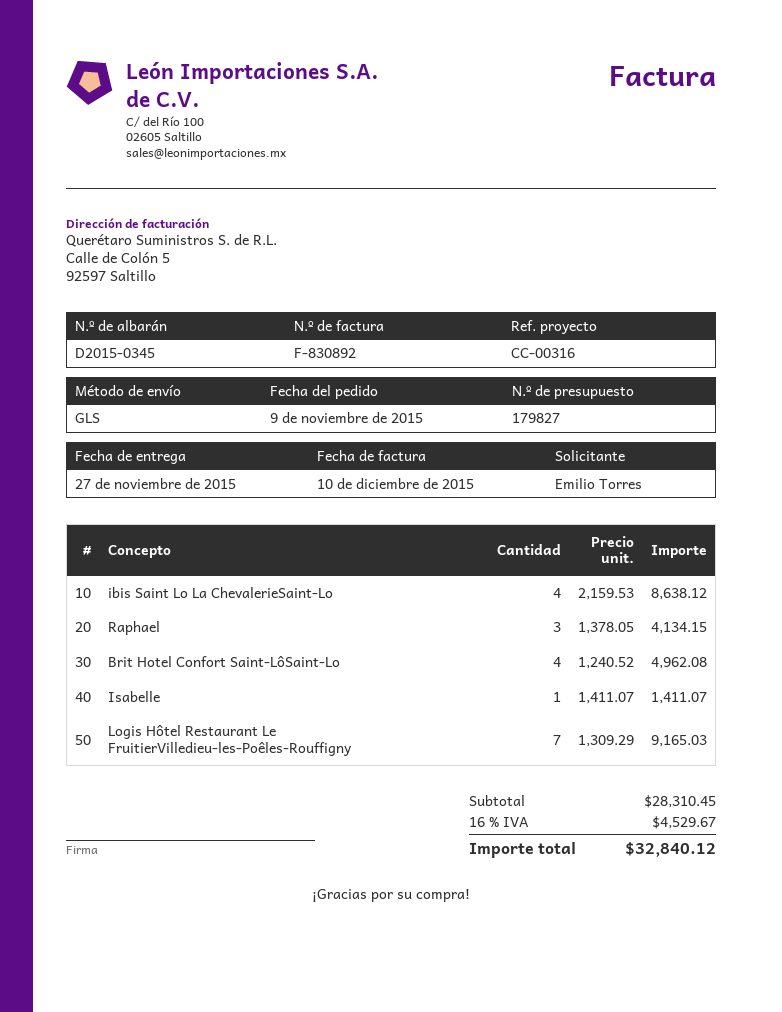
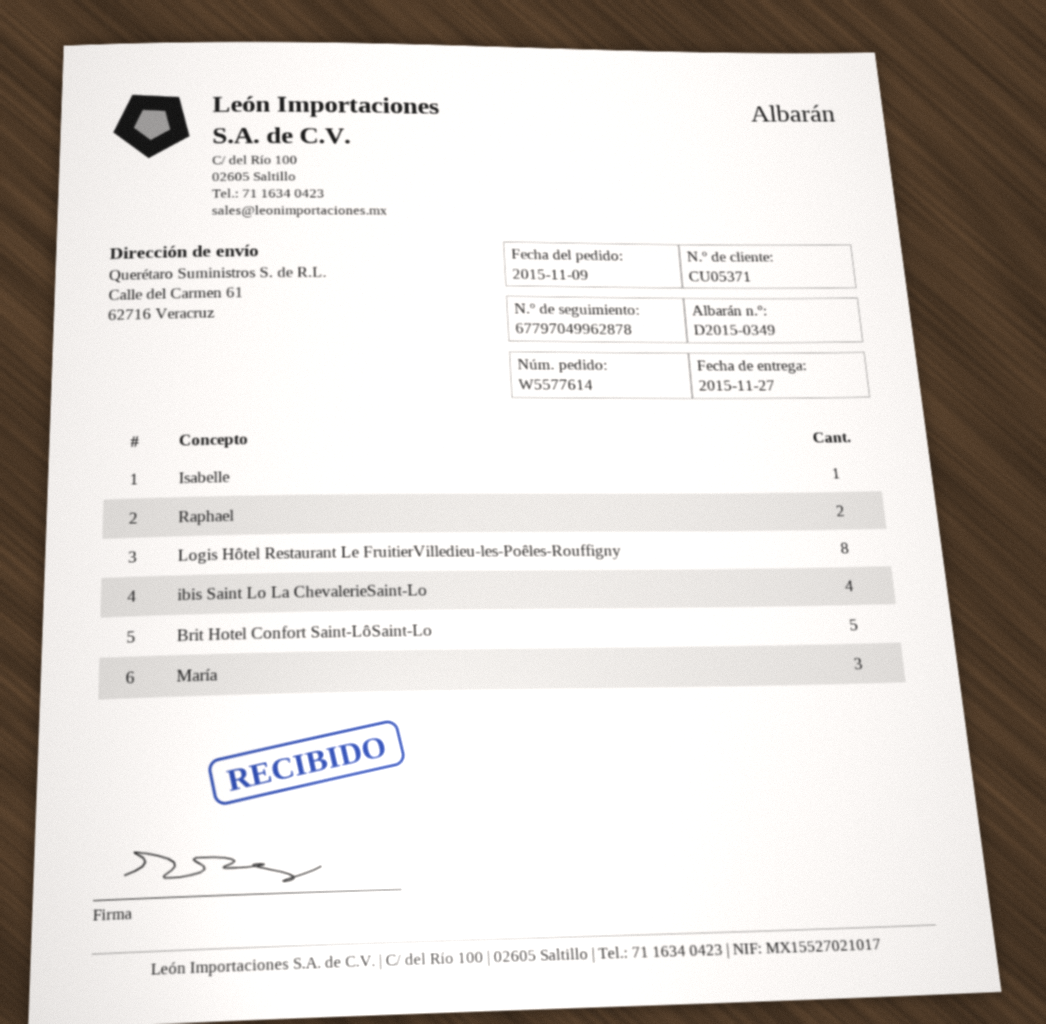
delivery note number: D2015-0345 -> D2015-0349
Raphael: 3 -> 2
Brit Hotel Confort Saint-LôSaint-Lo: 4 -> 5
Logis Hôtel Restaurant Le FruitierVilledieu-les-Poêles-Rouffigny: 7 -> 8
María: none -> 3

